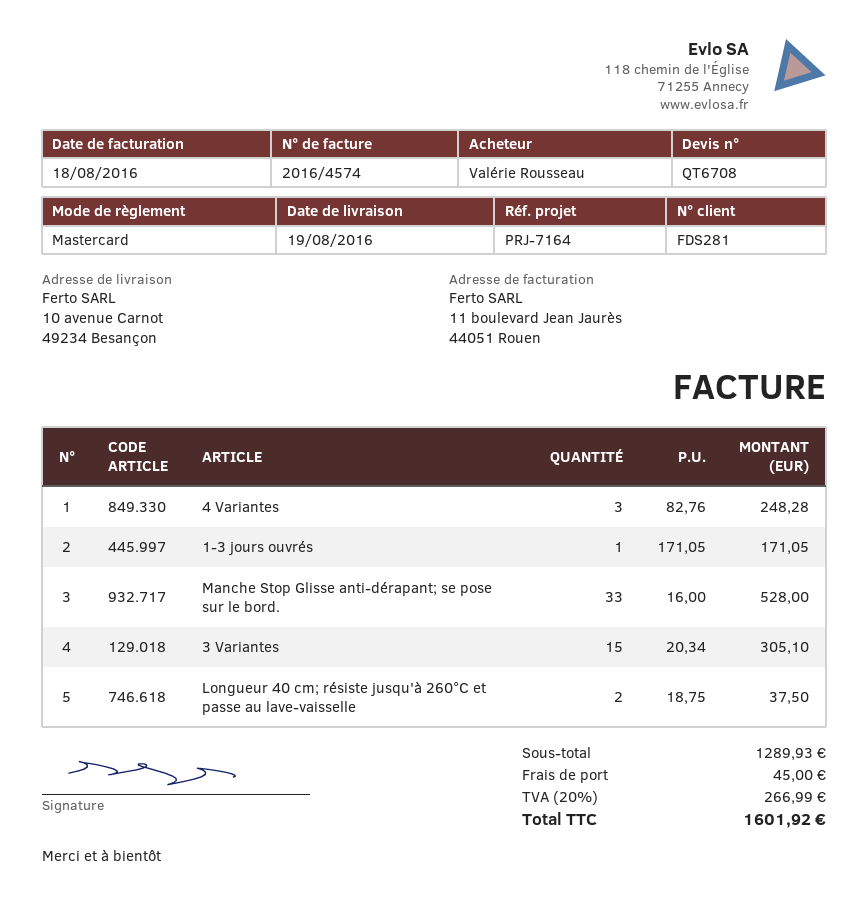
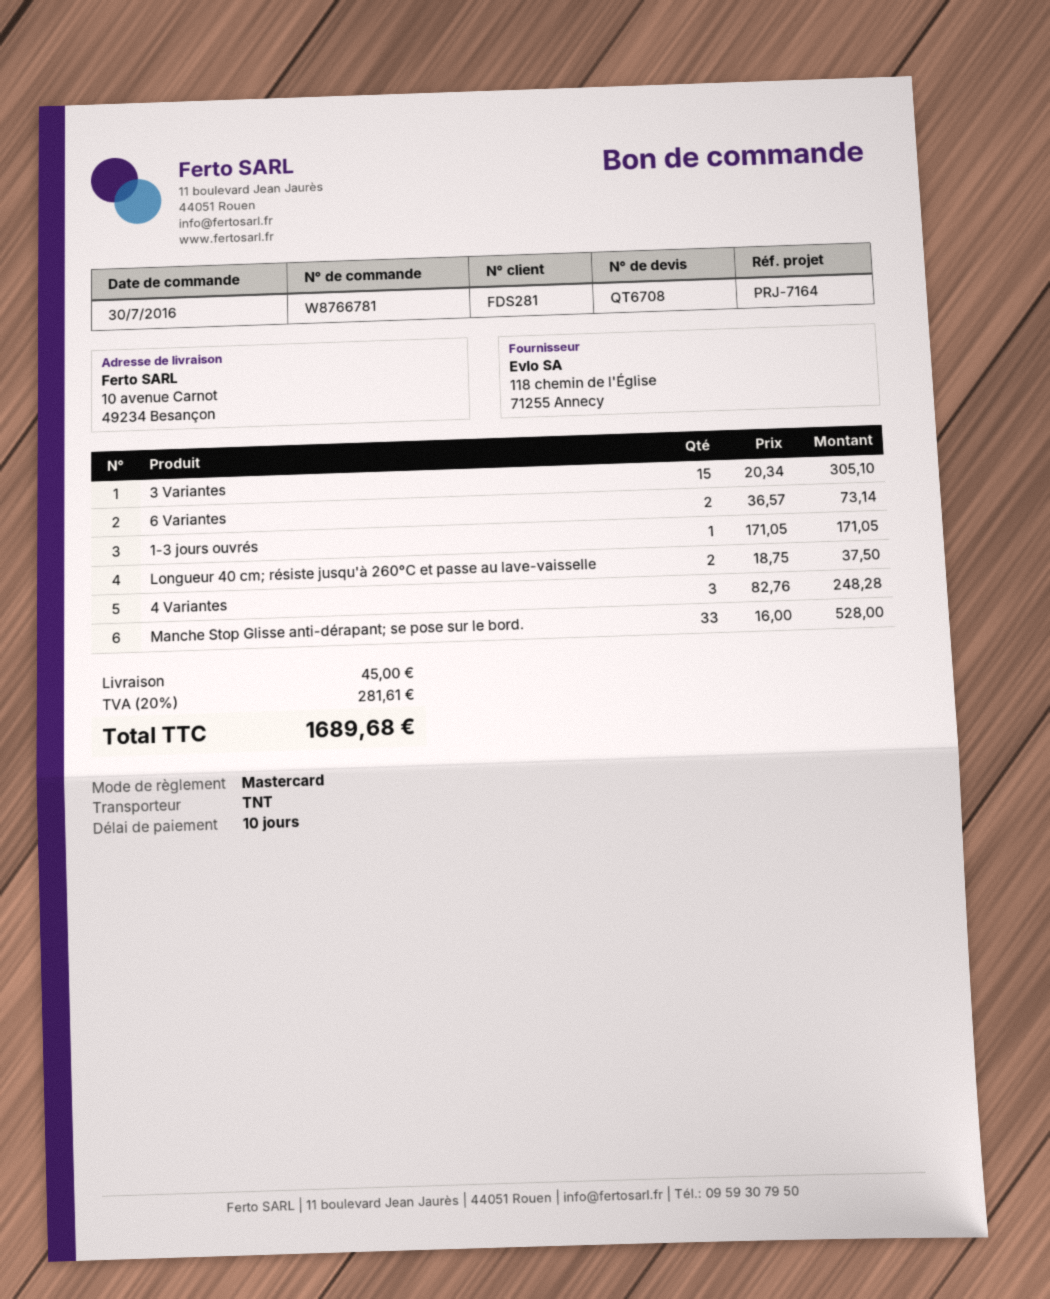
6 Variantes: none -> 2 x 36.57 = 73.14
tax: 20% = 266.99 -> 20% = 281.61
total: 1601.92 -> 1689.68

